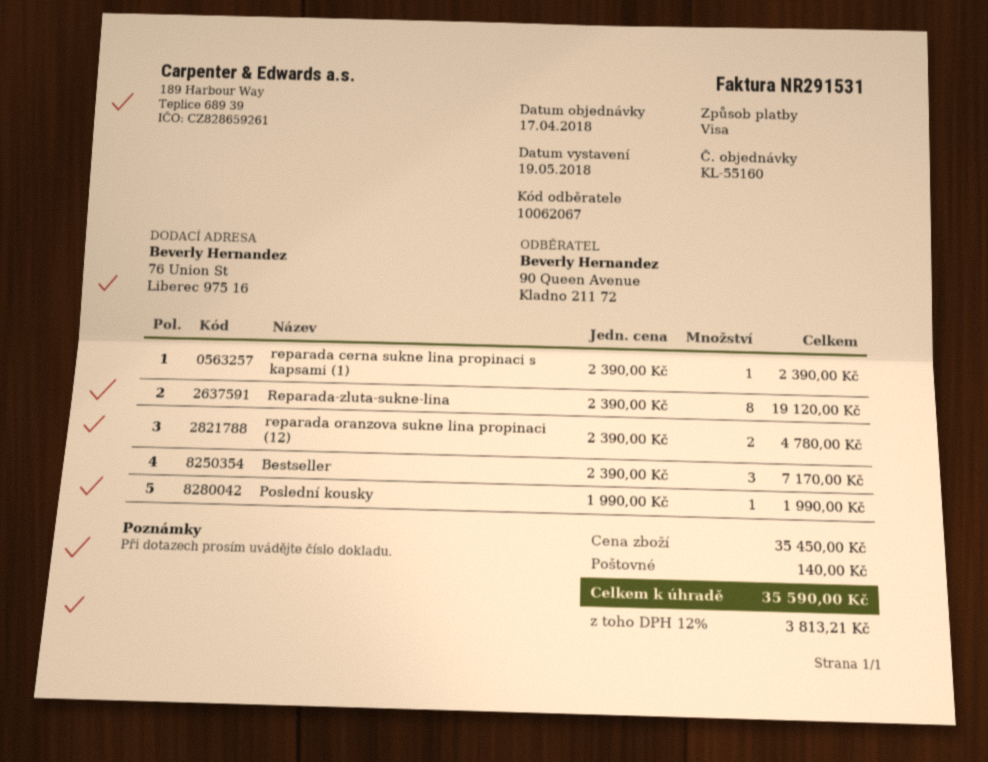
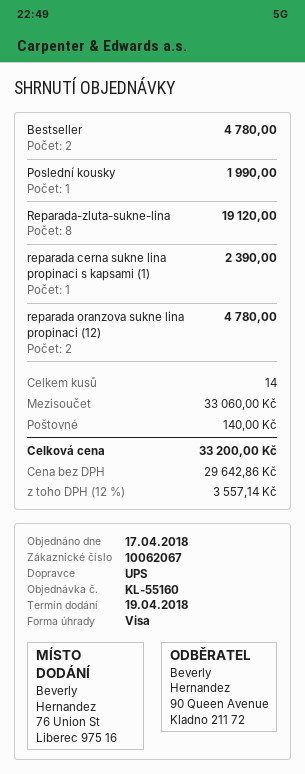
Bestseller: 3 for 7170.00 -> 2 for 4780.00
subtotal: 35450.00 -> 33060.00
tax: 12% = 3813.21 -> 12% = 3557.14
total: 35590.00 -> 33200.00

